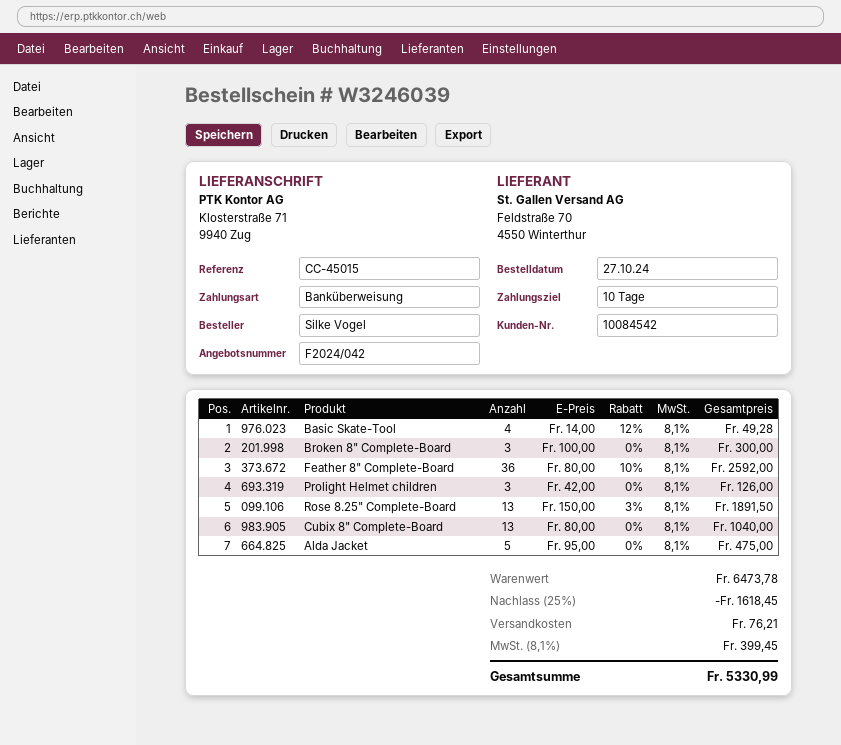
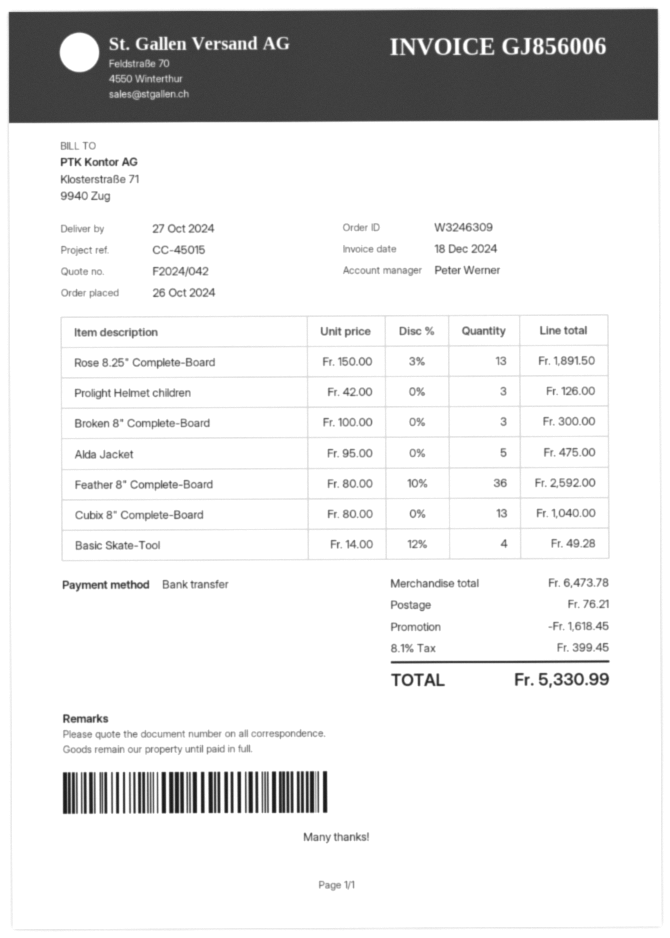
order number: W3246039 -> W3246309
order date: 2024-10-27 -> 2024-10-26

